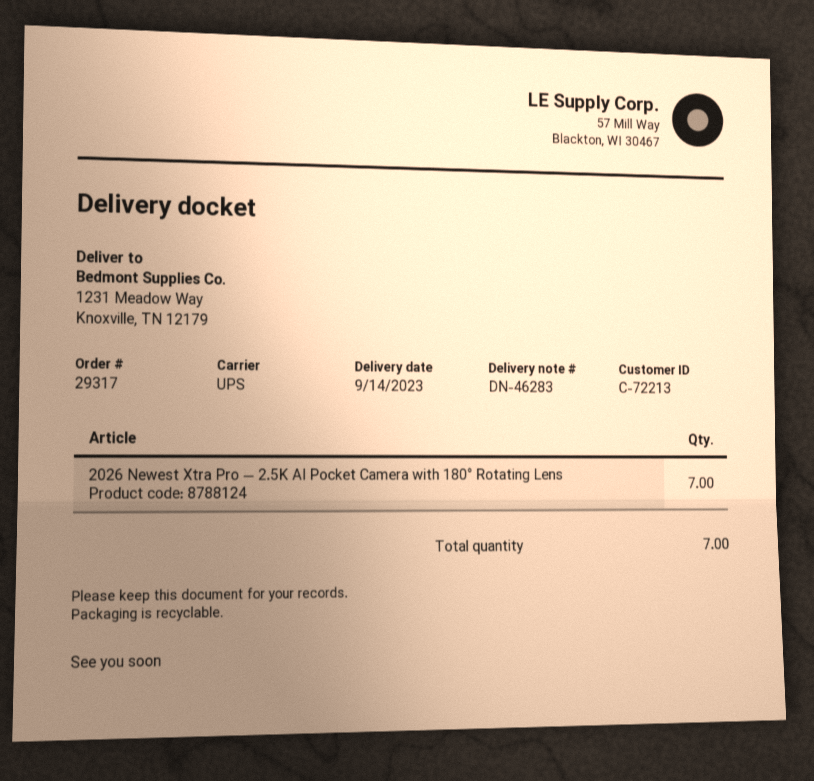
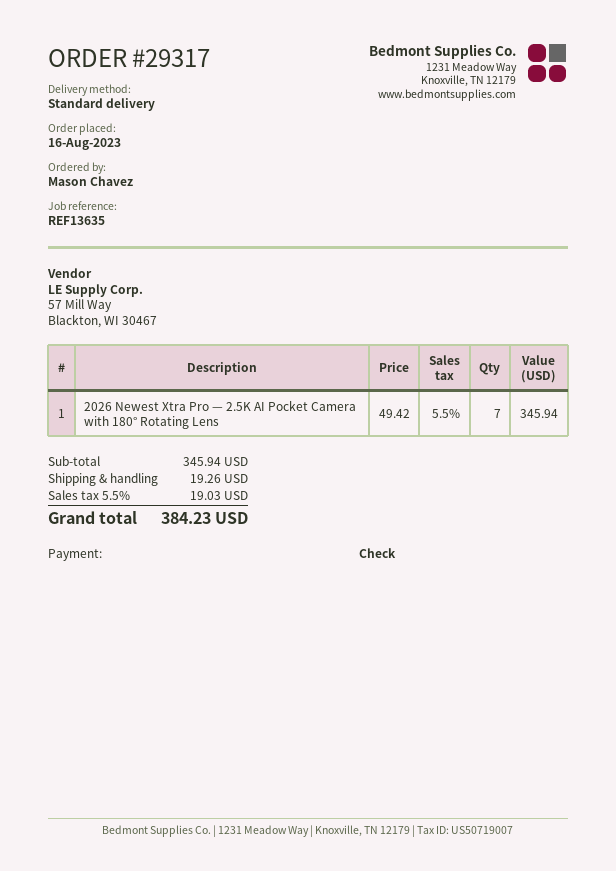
shipping method: UPS -> standard

